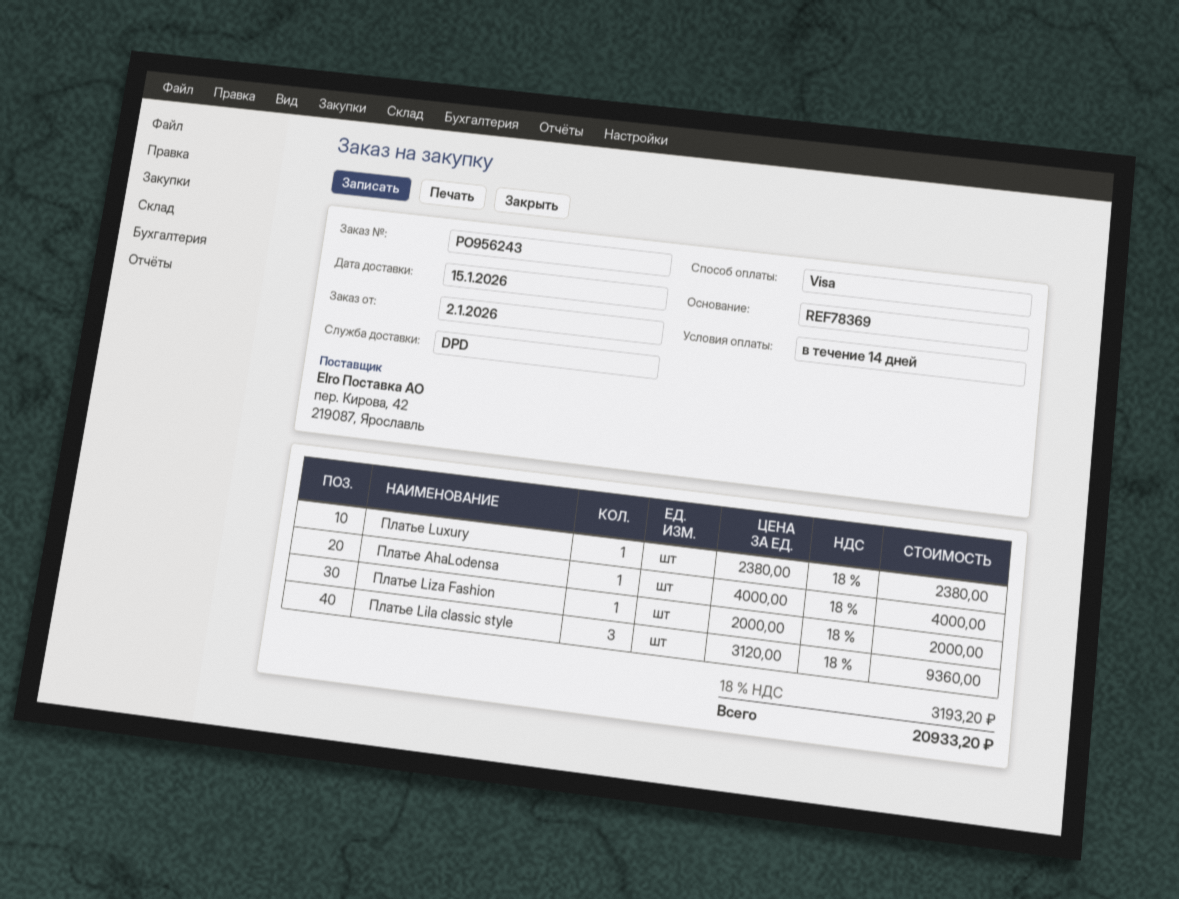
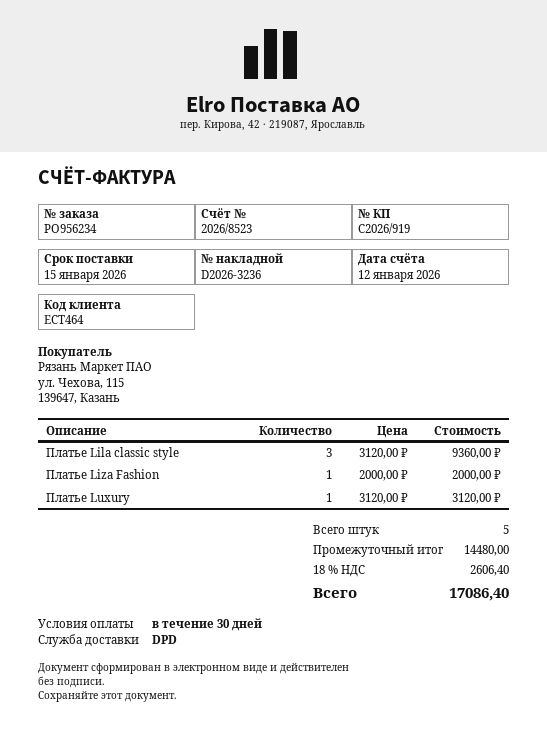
order number: PO956243 -> PO956234
payment terms: 14 days -> 30 days
Платье Luxury: 1 x 2380.00 = 2380.00 -> 1 x 3120.00 = 3120.00
Платье AhaLodensa: 1 x 4000.00 = 4000.00 -> none
tax: 18% = 3193.20 -> 18% = 2606.40
total: 20933.20 -> 17086.40

